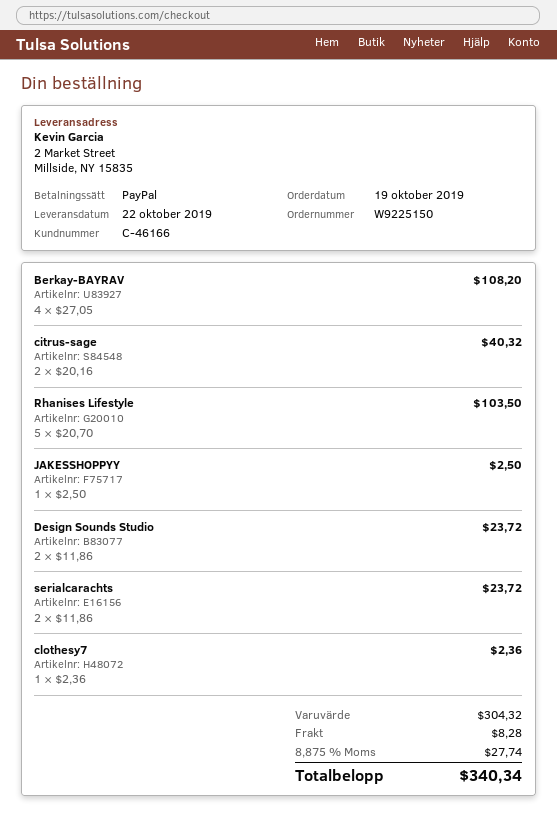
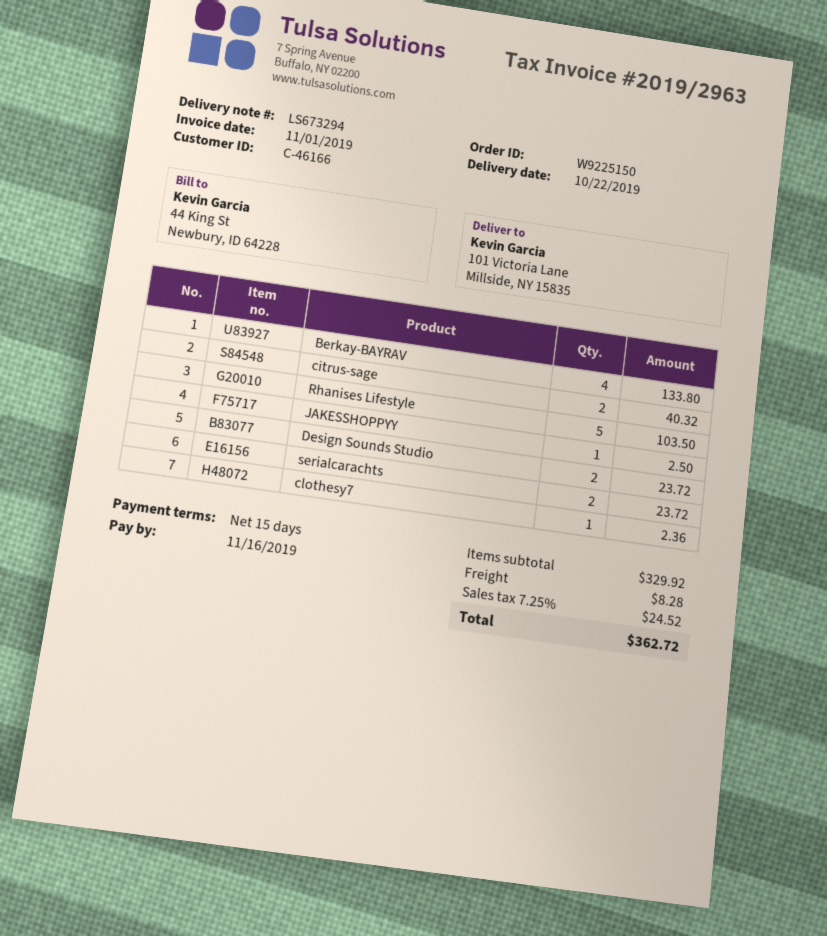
ship to: 2 Market Street, Millside, NY 15835 -> 101 Victoria Lane, Millside, NY 15835
Berkay-BAYRAV: 4 for 108.20 -> 4 for 133.80
subtotal: 304.32 -> 329.92
tax: 8.875% = 27.74 -> 7.25% = 24.52
total: 340.34 -> 362.72

